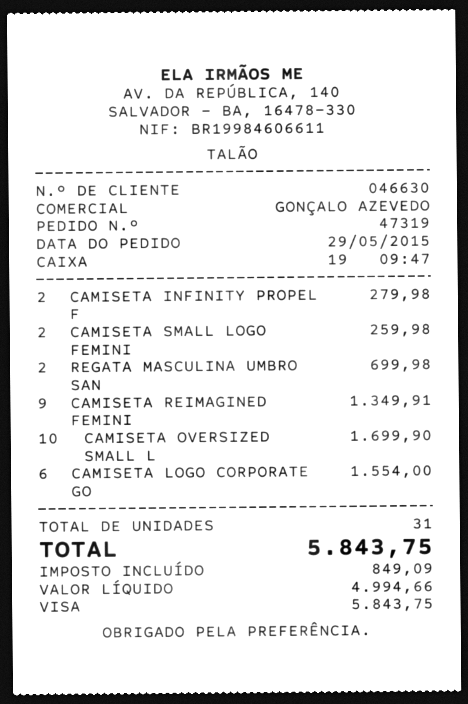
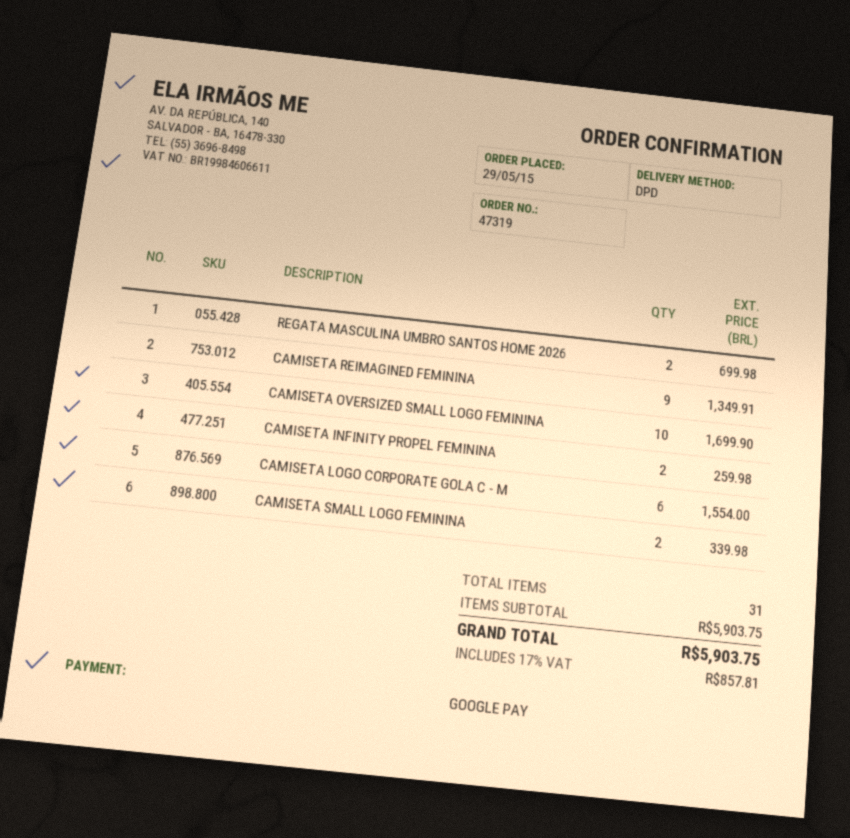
payment method: Visa -> Google Pay
CAMISETA INFINITY PROPEL F: 2 for 279.98 -> 2 for 259.98
CAMISETA SMALL LOGO FEMINI: 2 for 259.98 -> 2 for 339.98
tax: 849.09 -> 857.81
total: 5843.75 -> 5903.75

